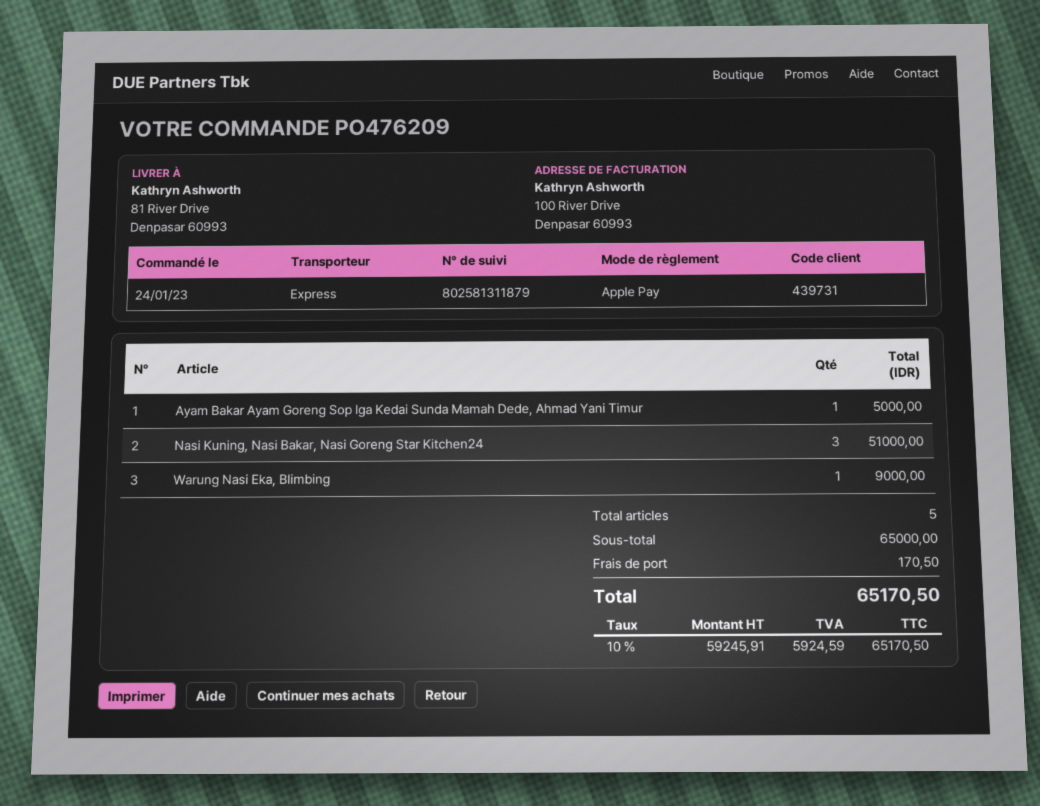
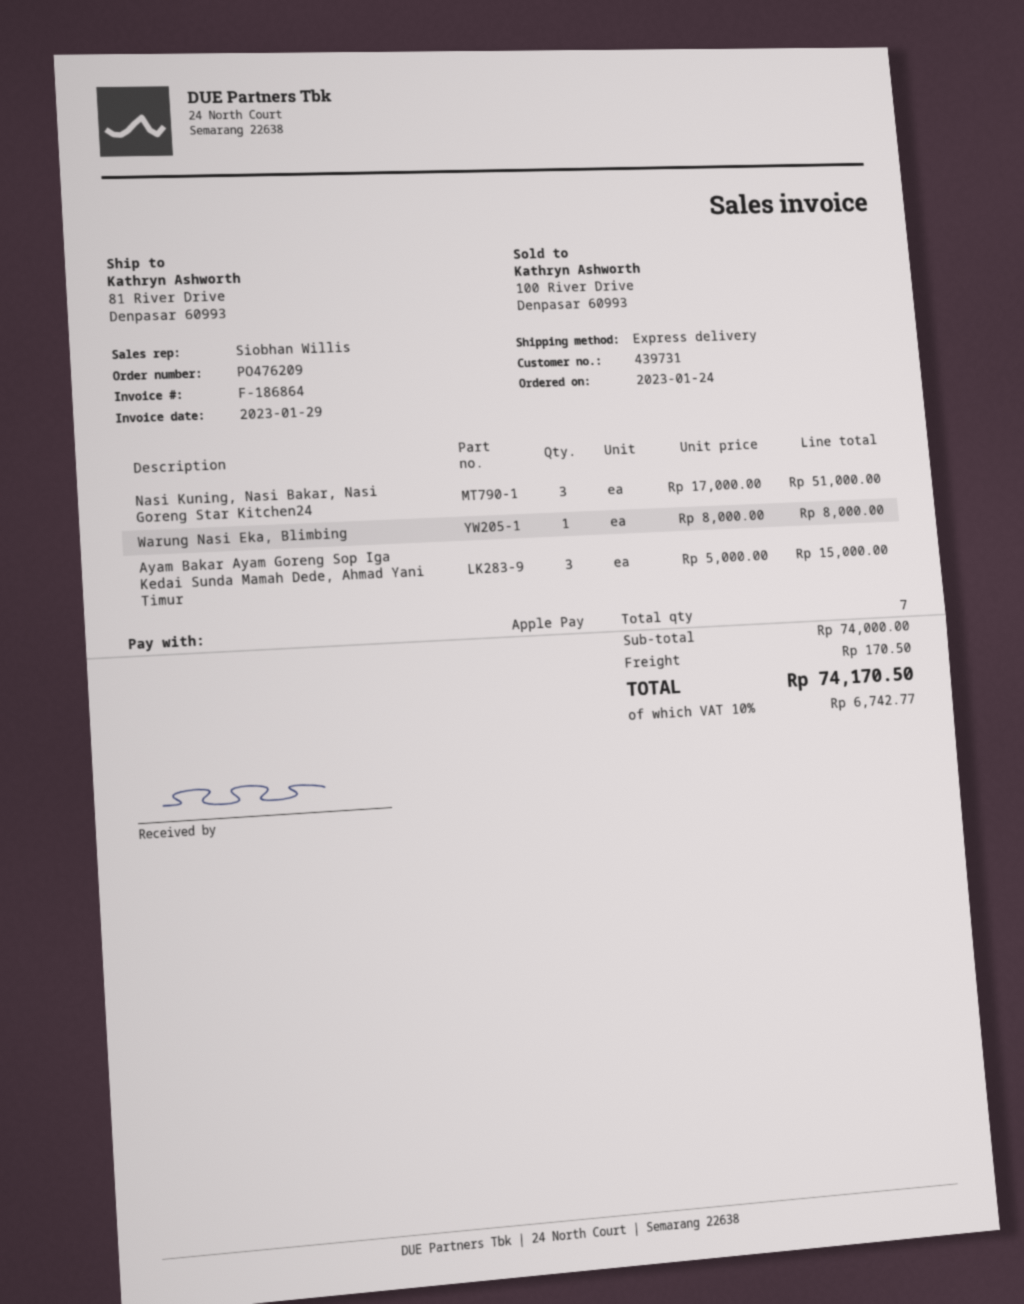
Ayam Bakar Ayam Goreng Sop Iga Kedai Sunda Mamah Dede, Ahmad Yani Timur: 1 for 5000.00 -> 3 for 15000.00
Warung Nasi Eka, Blimbing: 1 for 9000.00 -> 1 for 8000.00
total quantity: 5 -> 7
subtotal: 65000.00 -> 74000.00
tax: 10% = 5924.59 -> 10% = 6742.77
total: 65170.50 -> 74170.50

